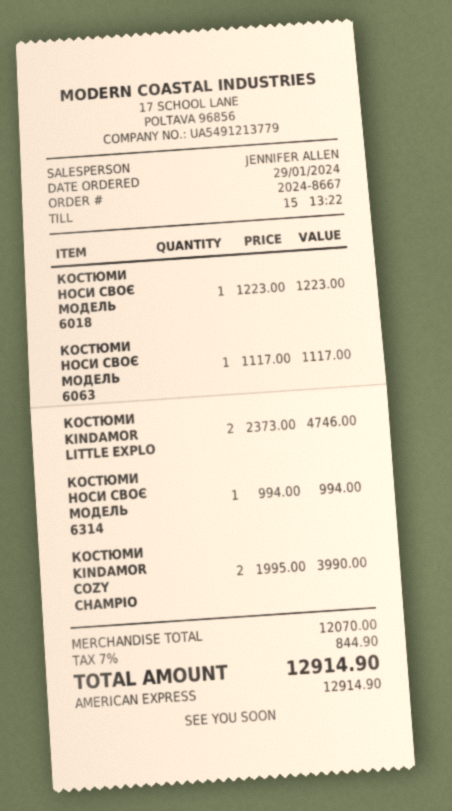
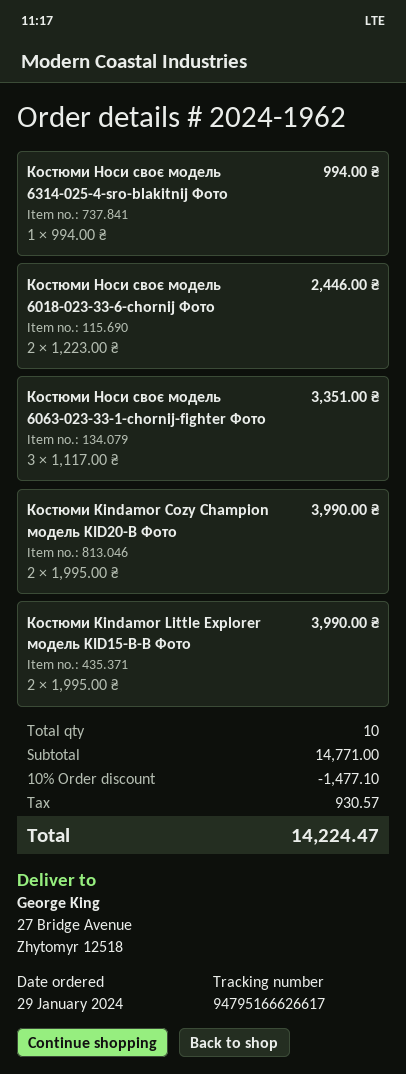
order number: 2024-8667 -> 2024-1962
КОСТЮМИ НОСИ СВОЄ МОДЕЛЬ 6018: 1 x 1223.00 = 1223.00 -> 2 x 1223.00 = 2446.00
КОСТЮМИ НОСИ СВОЄ МОДЕЛЬ 6063: 1 x 1117.00 = 1117.00 -> 3 x 1117.00 = 3351.00
КОСТЮМИ KINDAMOR LITTLE EXPLO: 2 x 2373.00 = 4746.00 -> 2 x 1995.00 = 3990.00
subtotal: 12070.00 -> 14771.00
discount: none -> 10% = 1477.10
tax: 844.90 -> 930.57
total: 12914.90 -> 14224.47

